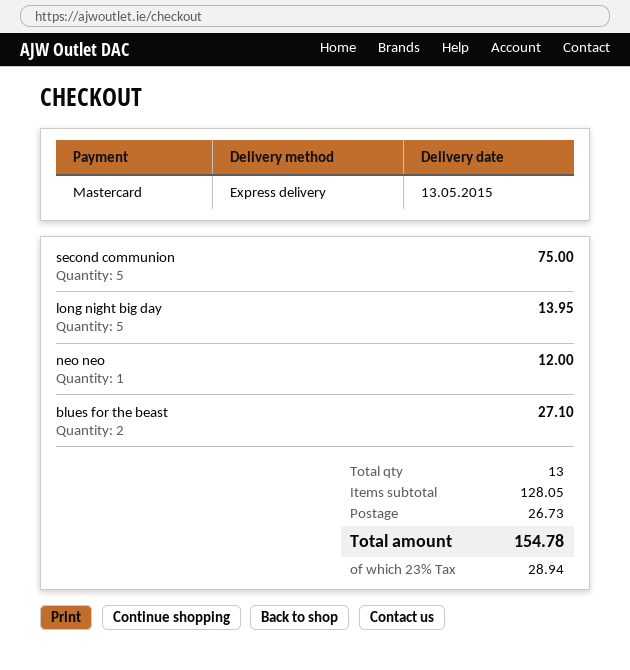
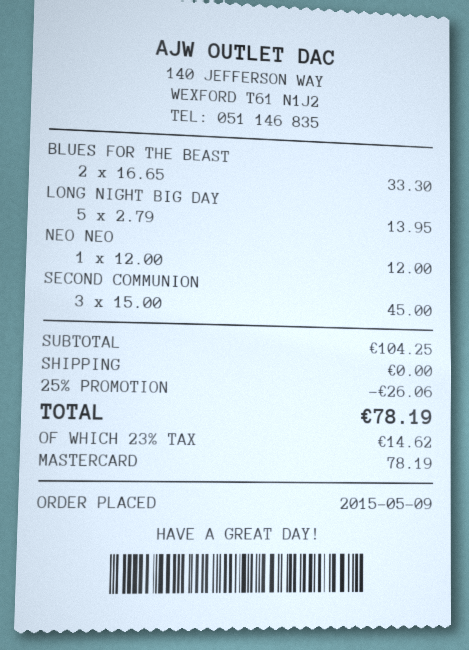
second communion: 5 for 75.00 -> 3 for 45.00
blues for the beast: 2 for 27.10 -> 2 for 33.30
subtotal: 128.05 -> 104.25
discount: none -> 25% = 26.06
shipping: 26.73 -> 0.00
tax: 23% = 28.94 -> 23% = 14.62
total: 154.78 -> 78.19

